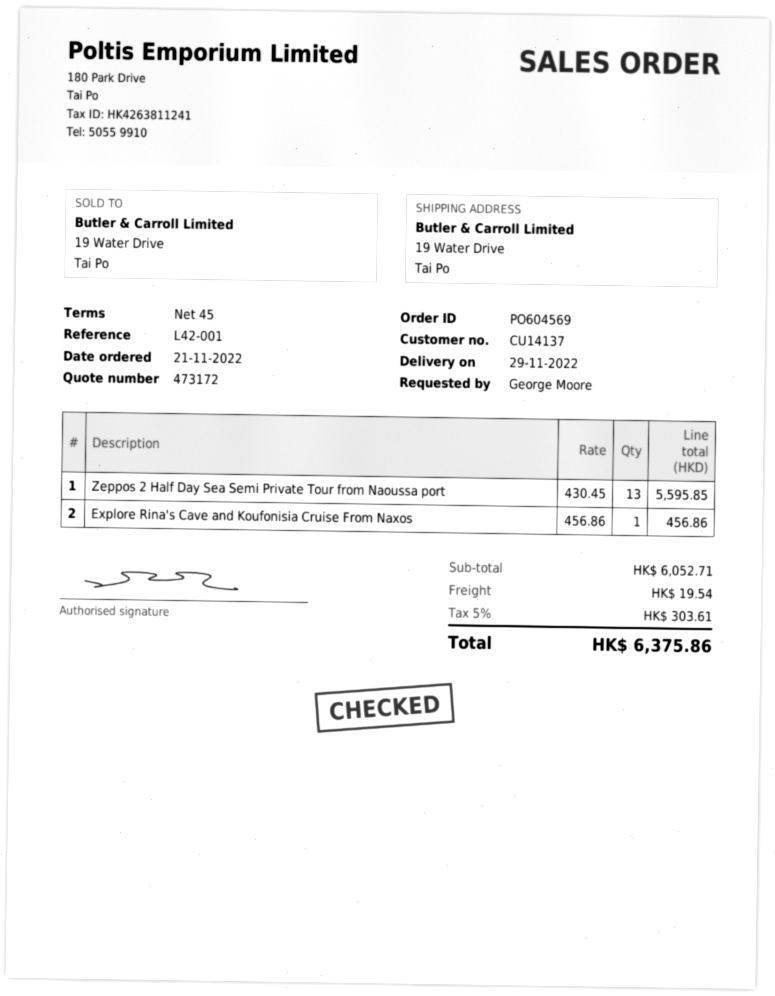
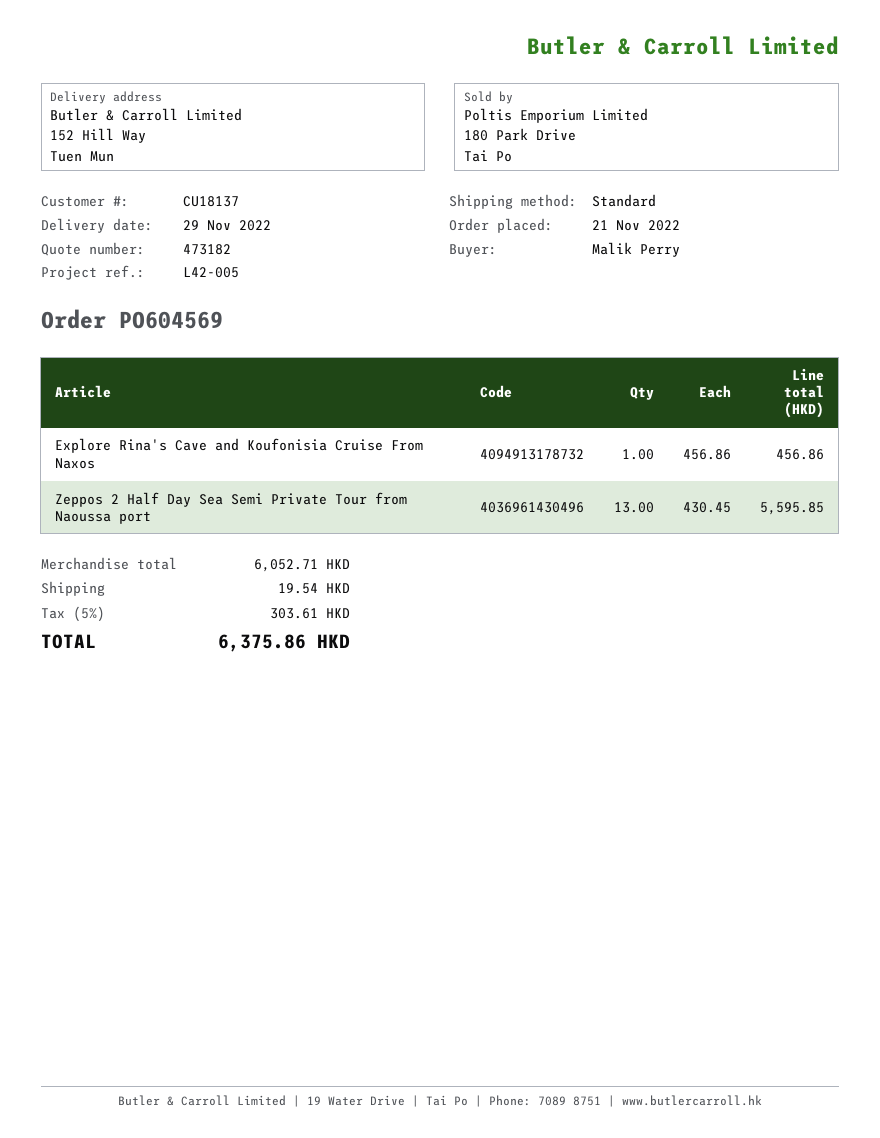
quote number: 473172 -> 473182
customer number: CU14137 -> CU18137
reference: L42-001 -> L42-005
ordered by: George Moore -> Malik Perry
ship to: 19 Water Drive, Tai Po -> 152 Hill Way, Tuen Mun

